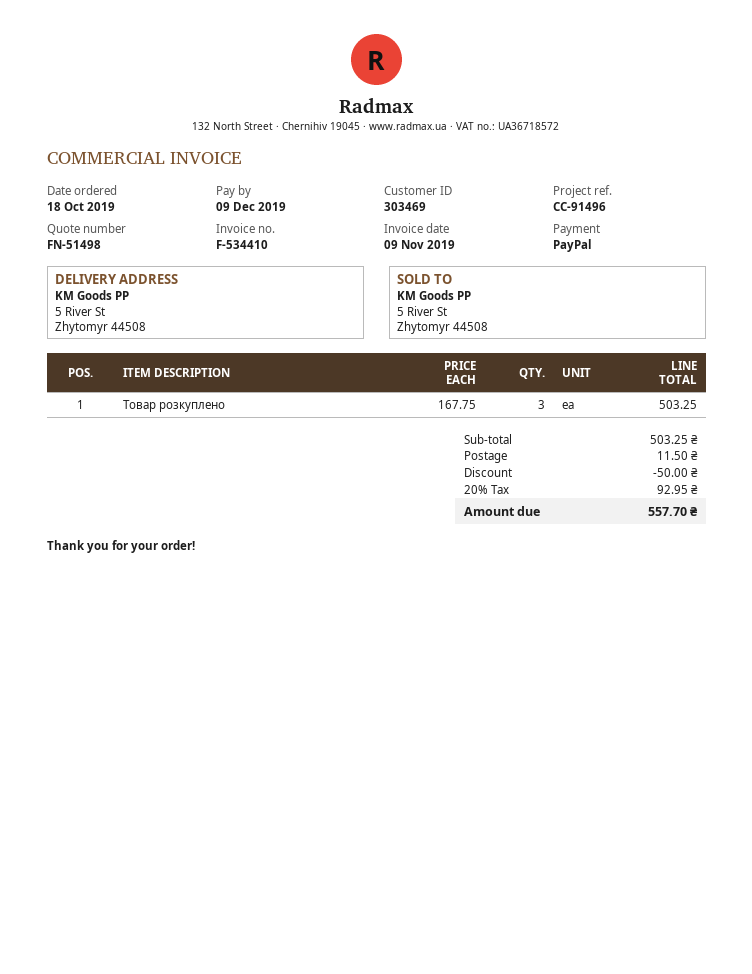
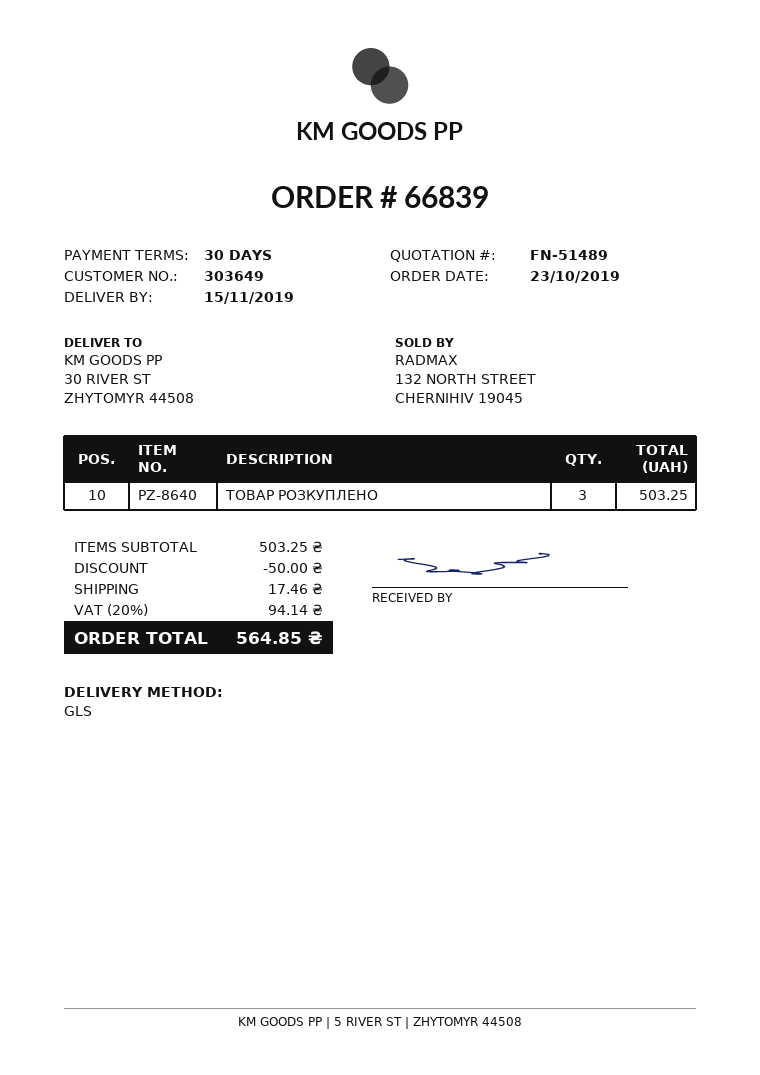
quote number: FN-51498 -> FN-51489
order date: 2019-10-18 -> 2019-10-23
customer number: 303469 -> 303649
ship to: 5 River St, Zhytomyr 44508 -> 30 RIVER ST, ZHYTOMYR 44508
shipping: 11.50 -> 17.46
tax: 20% = 92.95 -> 20% = 94.14
total: 557.70 -> 564.85

